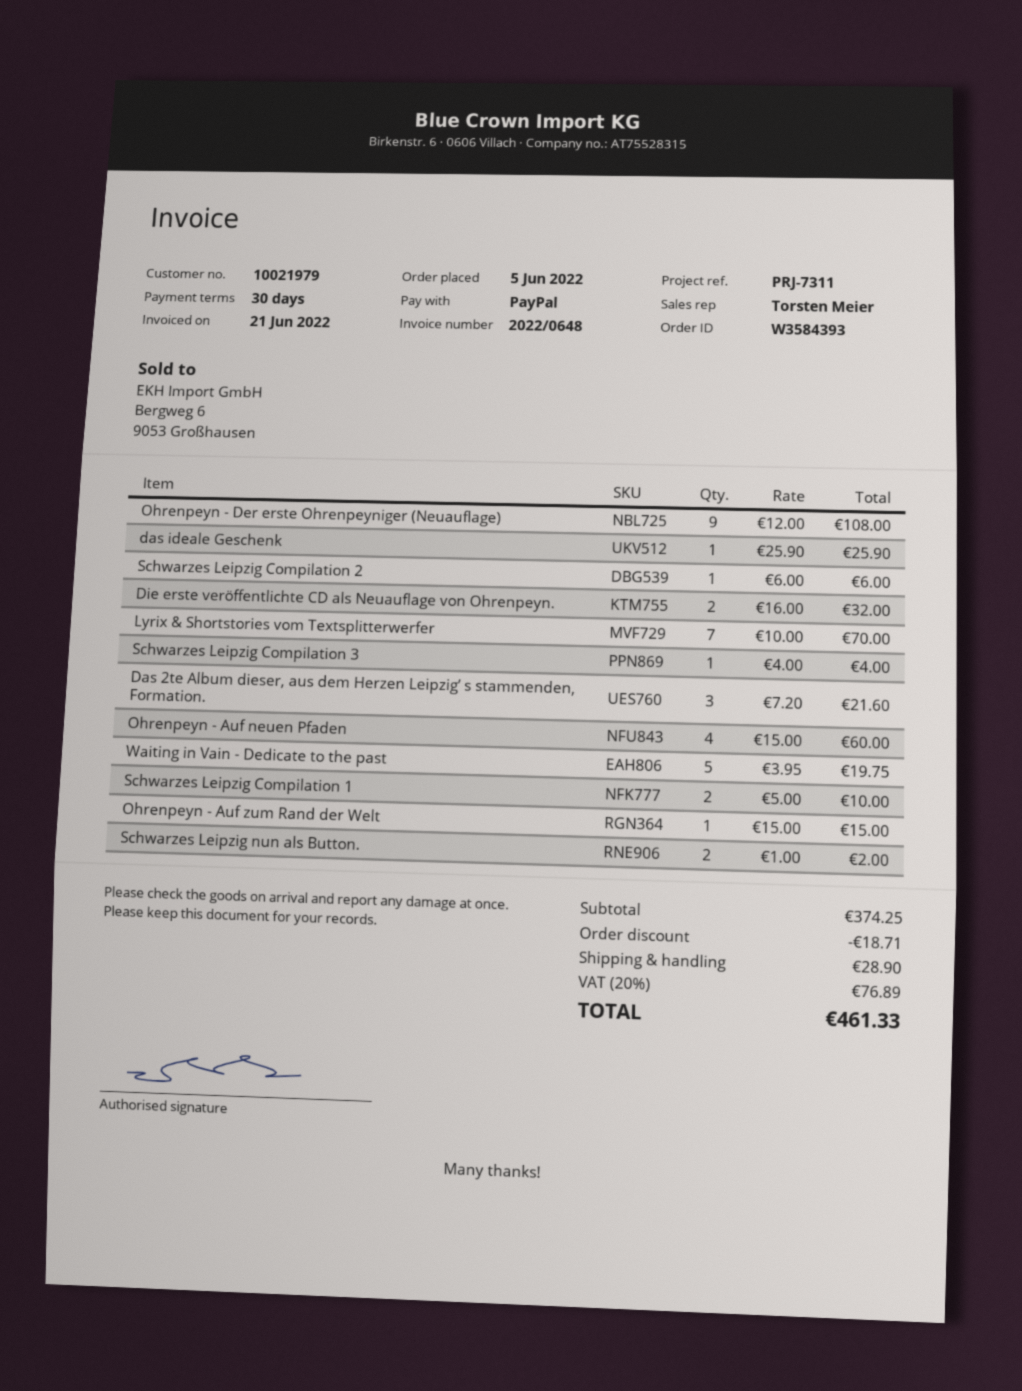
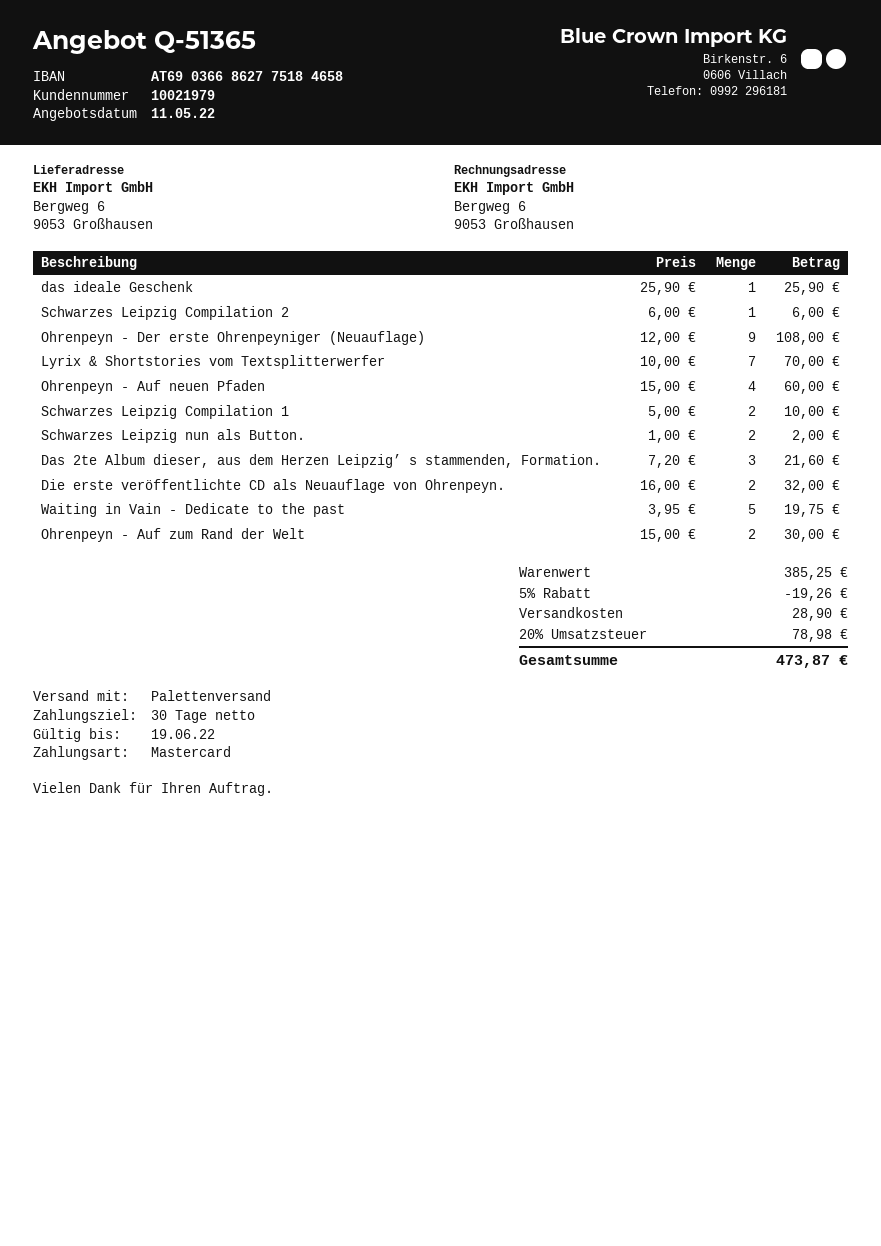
payment method: PayPal -> Mastercard
Schwarzes Leipzig Compilation 3: 1 x 4.00 = 4.00 -> none
Ohrenpeyn - Auf zum Rand der Welt: 1 x 15.00 = 15.00 -> 2 x 15.00 = 30.00
subtotal: 374.25 -> 385.25
discount: 18.71 -> 19.26
tax: 20% = 76.89 -> 20% = 78.98
total: 461.33 -> 473.87

